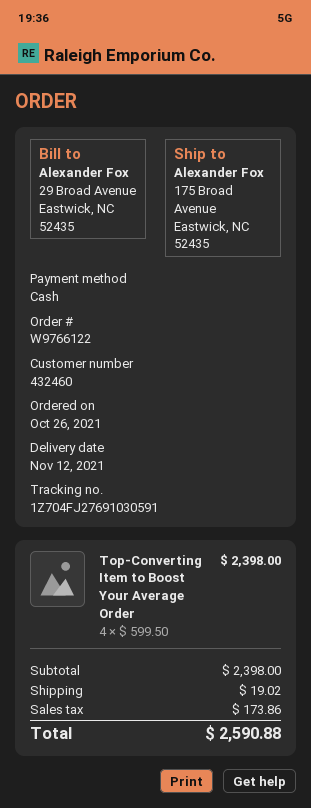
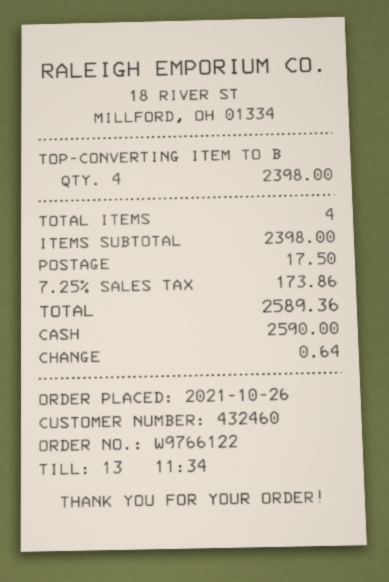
shipping: 19.02 -> 17.50
total: 2590.88 -> 2589.36

